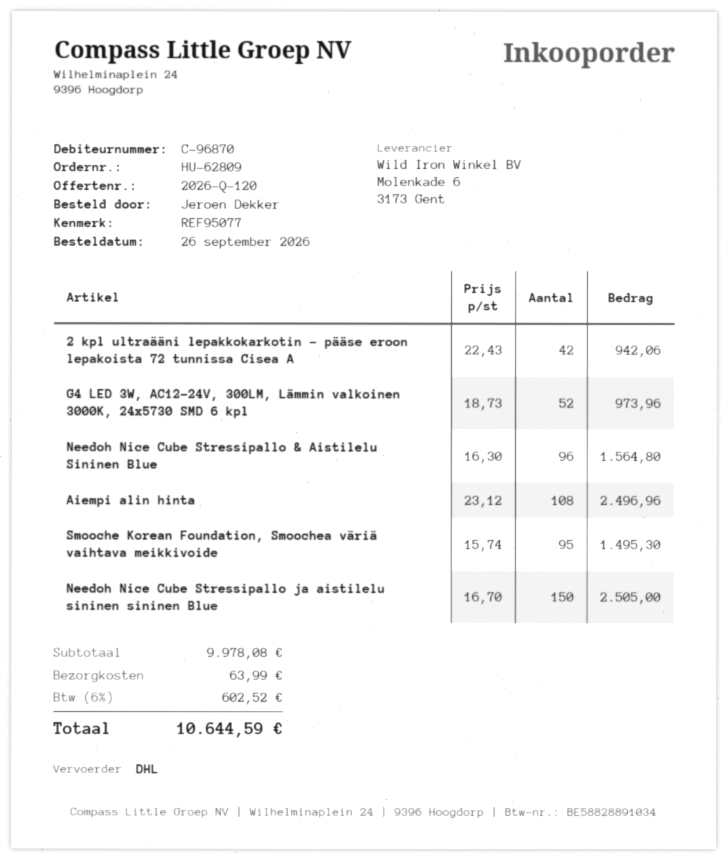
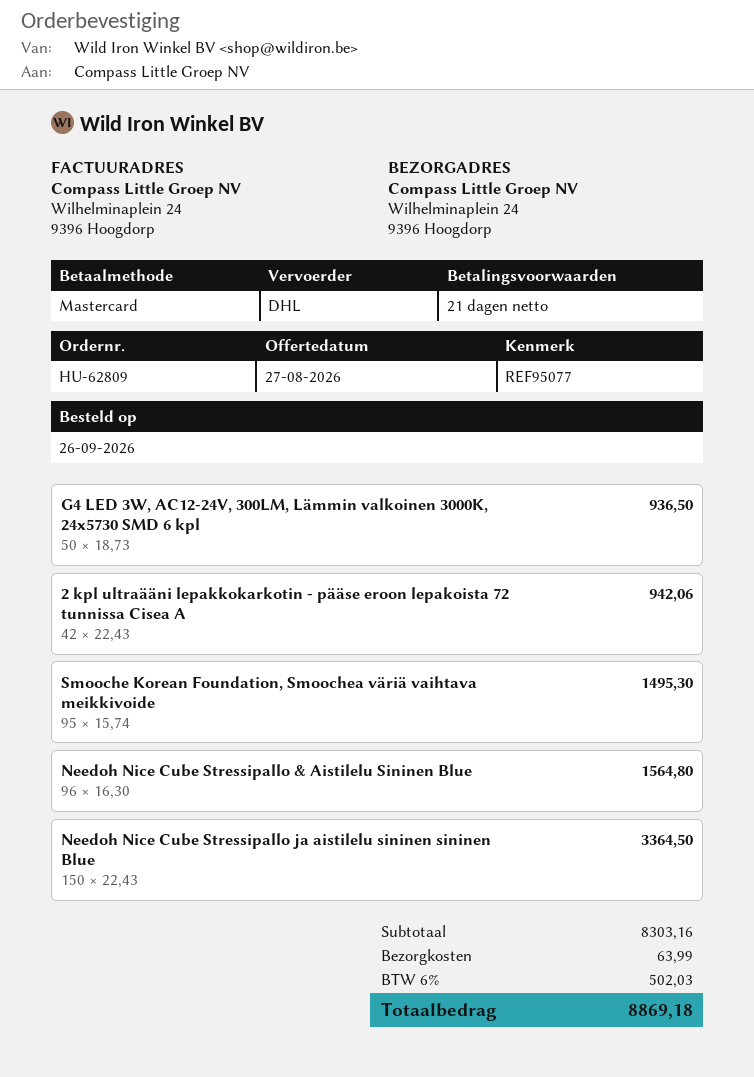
G4 LED 3W, AC12-24V, 300LM, Lämmin valkoinen 3000K, 24x5730 SMD 6 kpl: 52 x 18.73 = 973.96 -> 50 x 18.73 = 936.50
Aiempi alin hinta: 108 x 23.12 = 2496.96 -> none
Needoh Nice Cube Stressipallo ja aistilelu sininen sininen Blue: 150 x 16.70 = 2505.00 -> 150 x 22.43 = 3364.50
subtotal: 9978.08 -> 8303.16
tax: 6% = 602.52 -> 6% = 502.03
total: 10644.59 -> 8869.18

